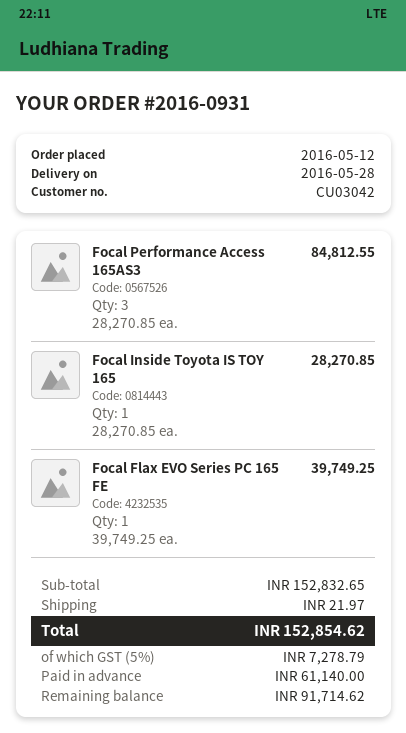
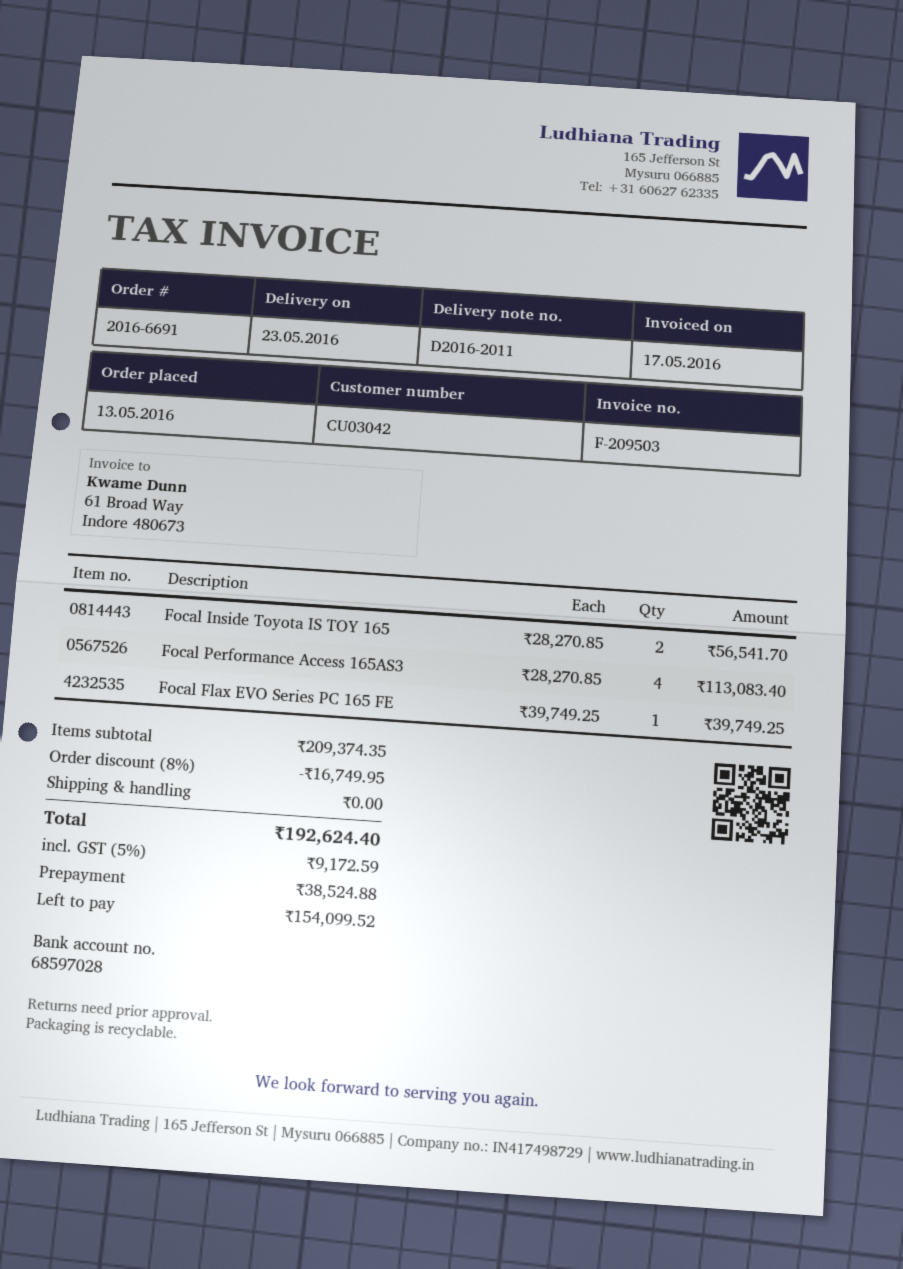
order number: 2016-0931 -> 2016-6691
order date: 2016-05-12 -> 2016-05-13
delivery date: 2016-05-28 -> 2016-05-23
Focal Performance Access 165AS3: 3 x 28270.85 = 84812.55 -> 4 x 28270.85 = 113083.40
Focal Inside Toyota IS TOY 165: 1 x 28270.85 = 28270.85 -> 2 x 28270.85 = 56541.70
subtotal: 152832.65 -> 209374.35
discount: none -> 8% = 16749.95
shipping: 21.97 -> 0.00
tax: 5% = 7278.79 -> 5% = 9172.59
total: 152854.62 -> 192624.40
deposit: 61140.00 -> 38524.88
balance: 91714.62 -> 154099.52

